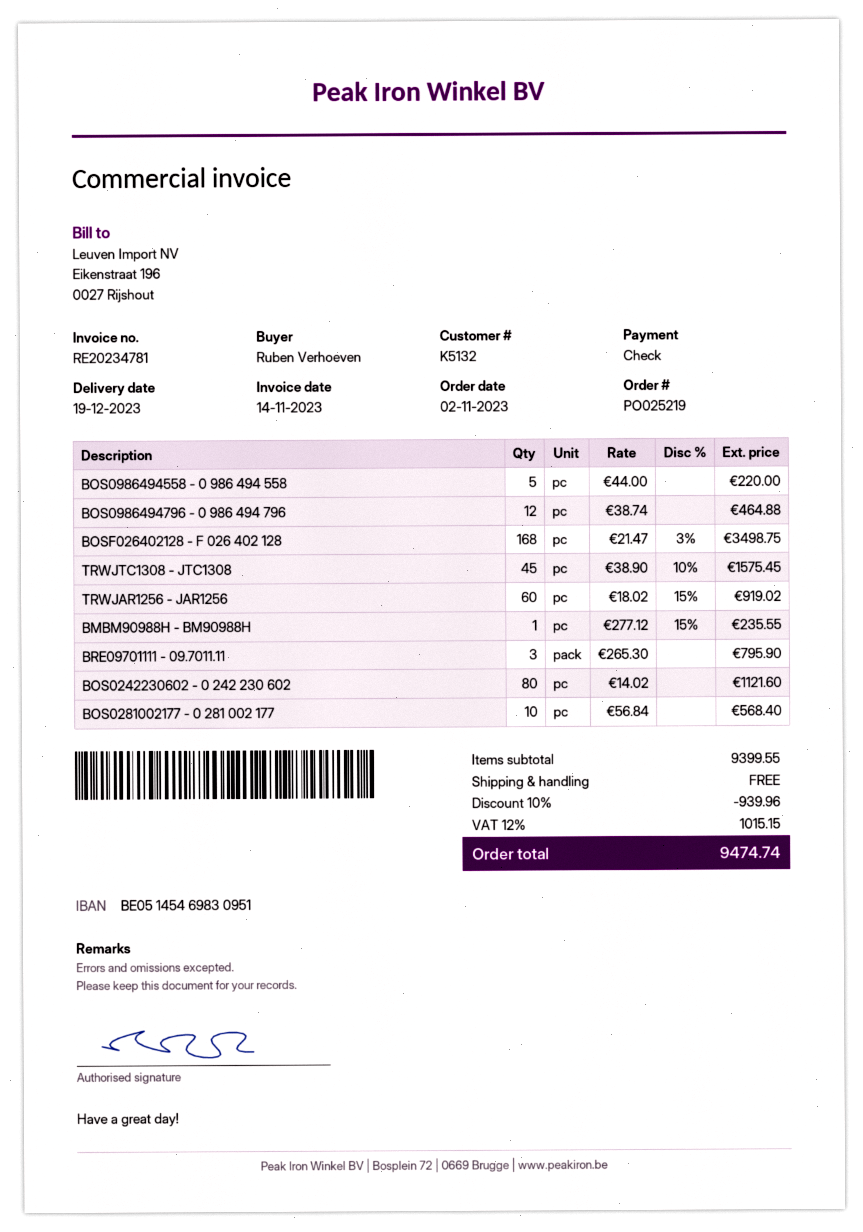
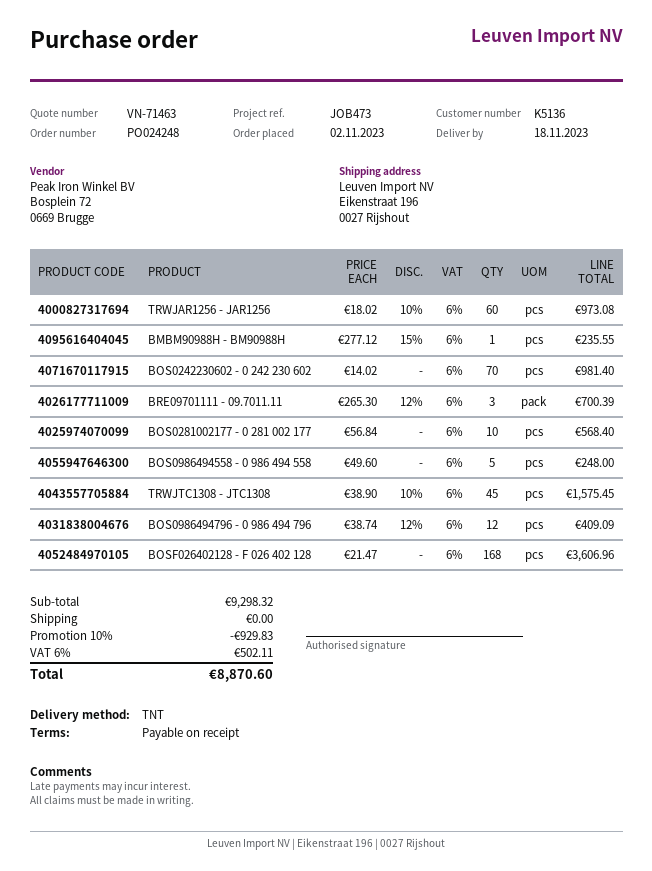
order number: PO025219 -> PO024248
delivery date: 2023-12-19 -> 2023-11-18
customer number: K5132 -> K5136
BOS0986494558 - 0 986 494 558: 5 x 44.00 = 220.00 -> 5 x 49.60 = 248.00
BOS0986494796 - 0 986 494 796: 12 x 38.74 = 464.88 -> 12 x 38.74 - 12% = 409.09
BOSF026402128 - F 026 402 128: 168 x 21.47 - 3% = 3498.75 -> 168 x 21.47 = 3606.96
TRWJAR1256 - JAR1256: 60 x 18.02 - 15% = 919.02 -> 60 x 18.02 - 10% = 973.08
BRE09701111 - 09.7011.11: 3 x 265.30 = 795.90 -> 3 x 265.30 - 12% = 700.39
BOS0242230602 - 0 242 230 602: 80 x 14.02 = 1121.60 -> 70 x 14.02 = 981.40
subtotal: 9399.55 -> 9298.32
discount: 10% = 939.96 -> 10% = 929.83
tax: 12% = 1015.15 -> 6% = 502.11
total: 9474.74 -> 8870.60

